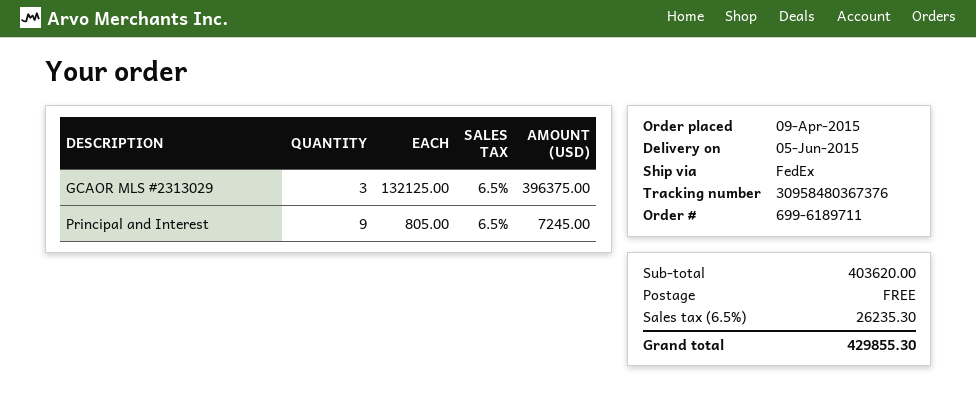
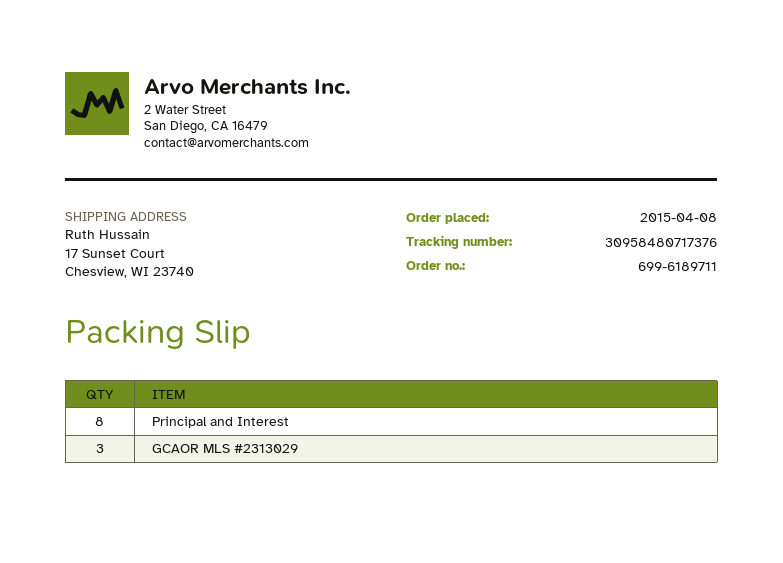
order date: 2015-04-09 -> 2015-04-08
tracking number: 30958480367376 -> 30958480717376
Principal and Interest: 9 -> 8

